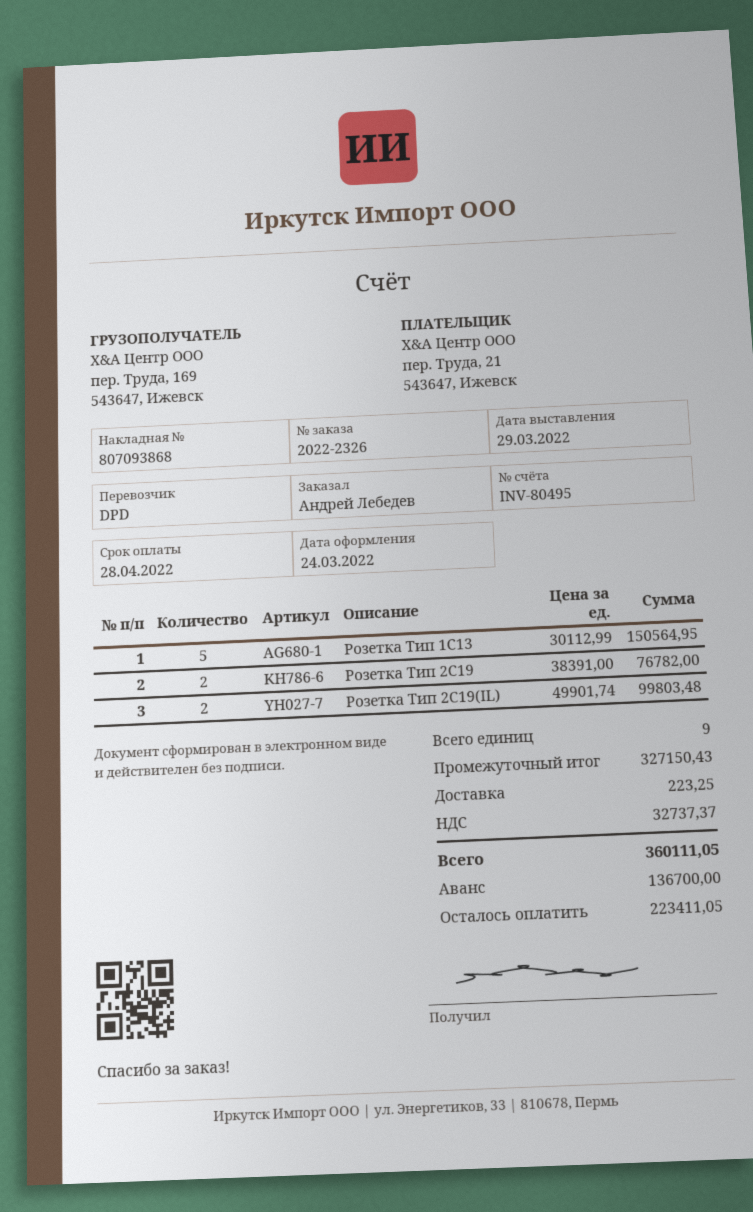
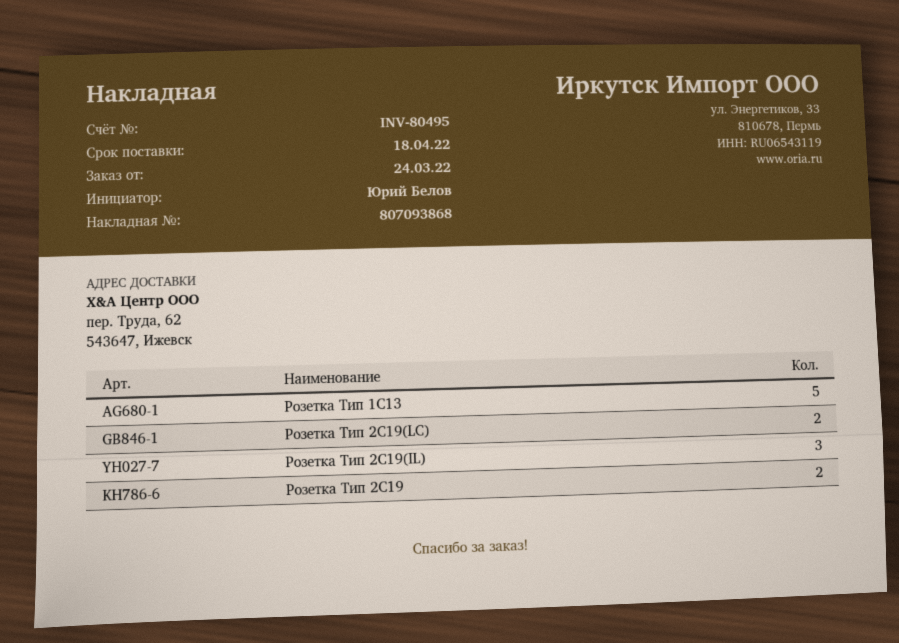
ordered by: Андрей Лебедев -> Юрий Белов
ship to: пер. Труда, 169, 543647, Ижевск -> пер. Труда, 62, 543647, Ижевск
Розетка Тип 2C19(IL): 2 -> 3
Розетка Тип 2C19(LC): none -> 2

